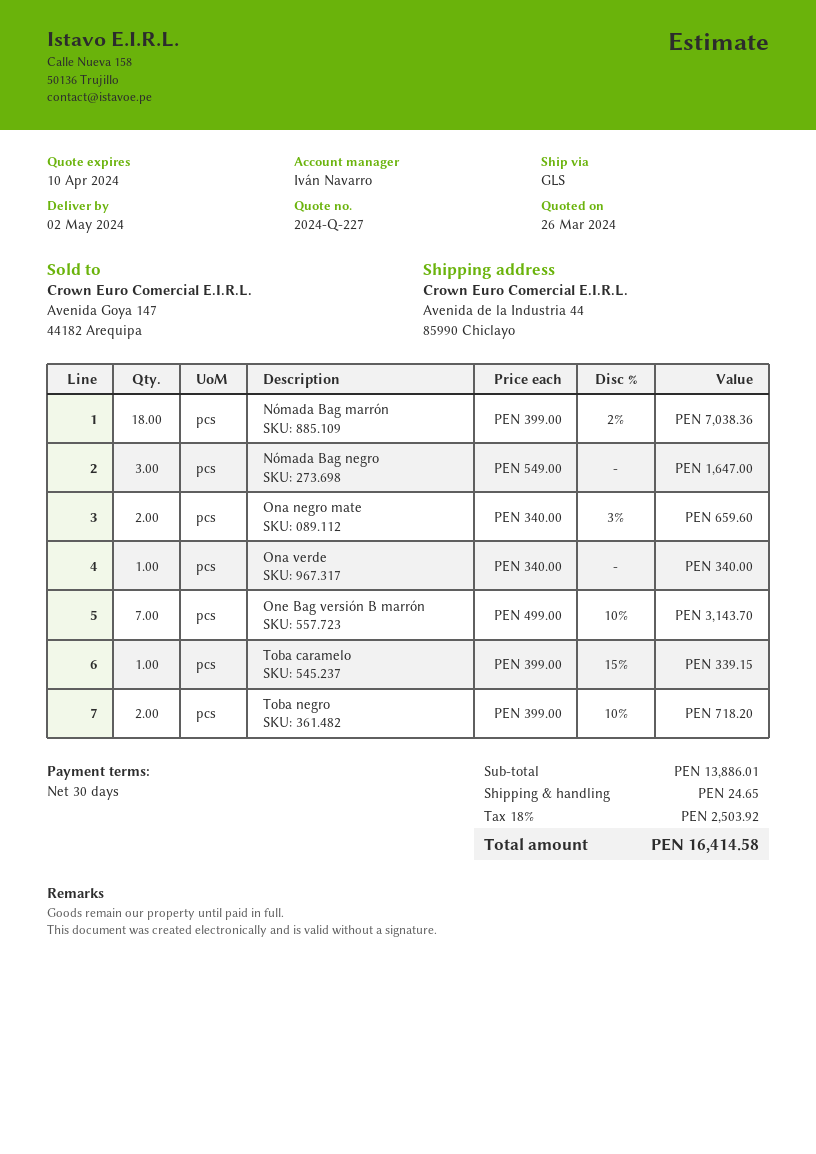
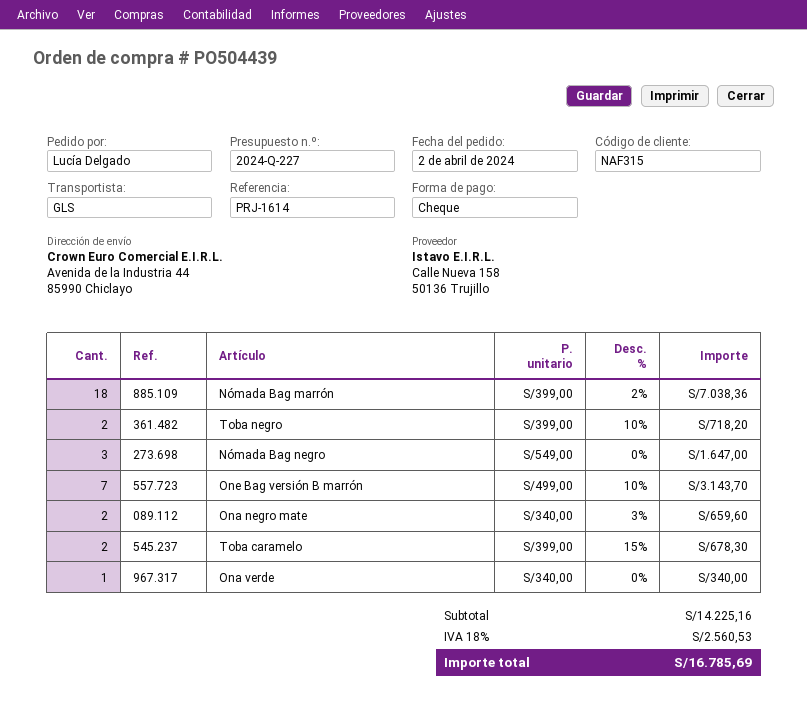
Toba caramelo: 1 x 399.00 - 15% = 339.15 -> 2 x 399.00 - 15% = 678.30
subtotal: 13886.01 -> 14225.16
shipping: 24.65 -> none
tax: 18% = 2503.92 -> 18% = 2560.53
total: 16414.58 -> 16785.69

